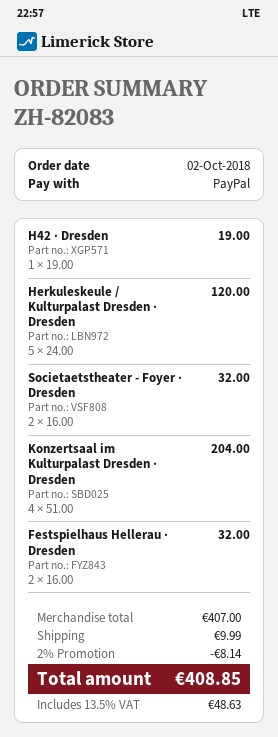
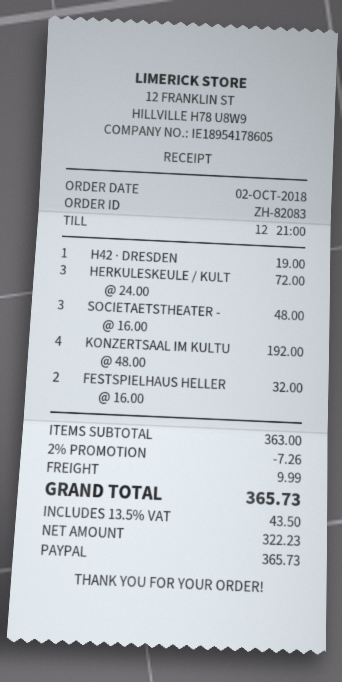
Herkuleskeule / Kulturpalast Dresden · Dresden: 5 x 24.00 = 120.00 -> 3 x 24.00 = 72.00
Societaetstheater - Foyer · Dresden: 2 x 16.00 = 32.00 -> 3 x 16.00 = 48.00
Konzertsaal im Kulturpalast Dresden · Dresden: 4 x 51.00 = 204.00 -> 4 x 48.00 = 192.00
subtotal: 407.00 -> 363.00
discount: 2% = 8.14 -> 2% = 7.26
tax: 13.5% = 48.63 -> 13.5% = 43.50
total: 408.85 -> 365.73

